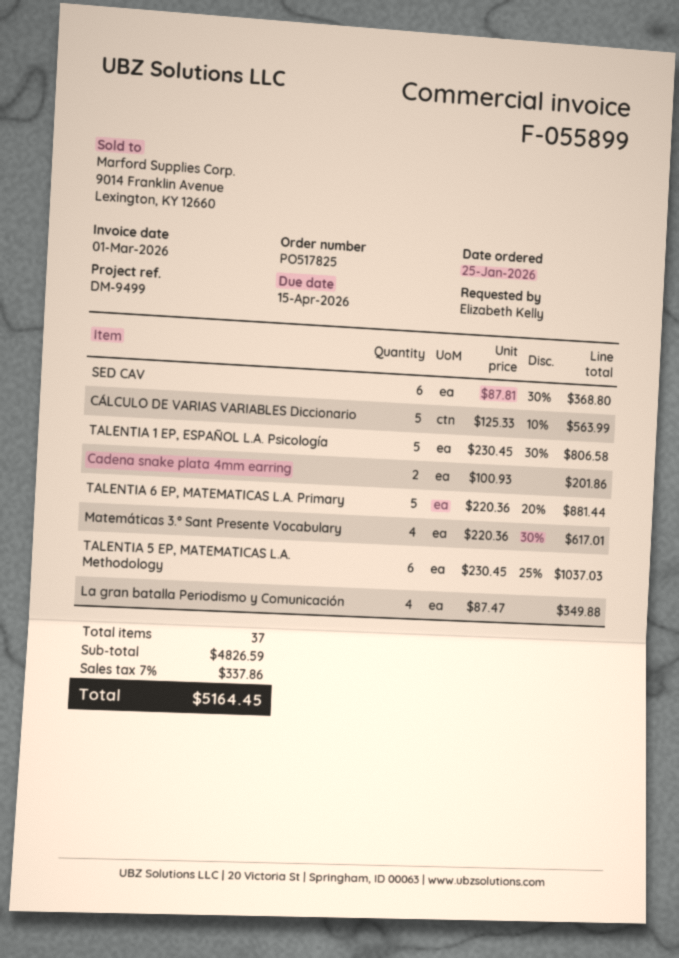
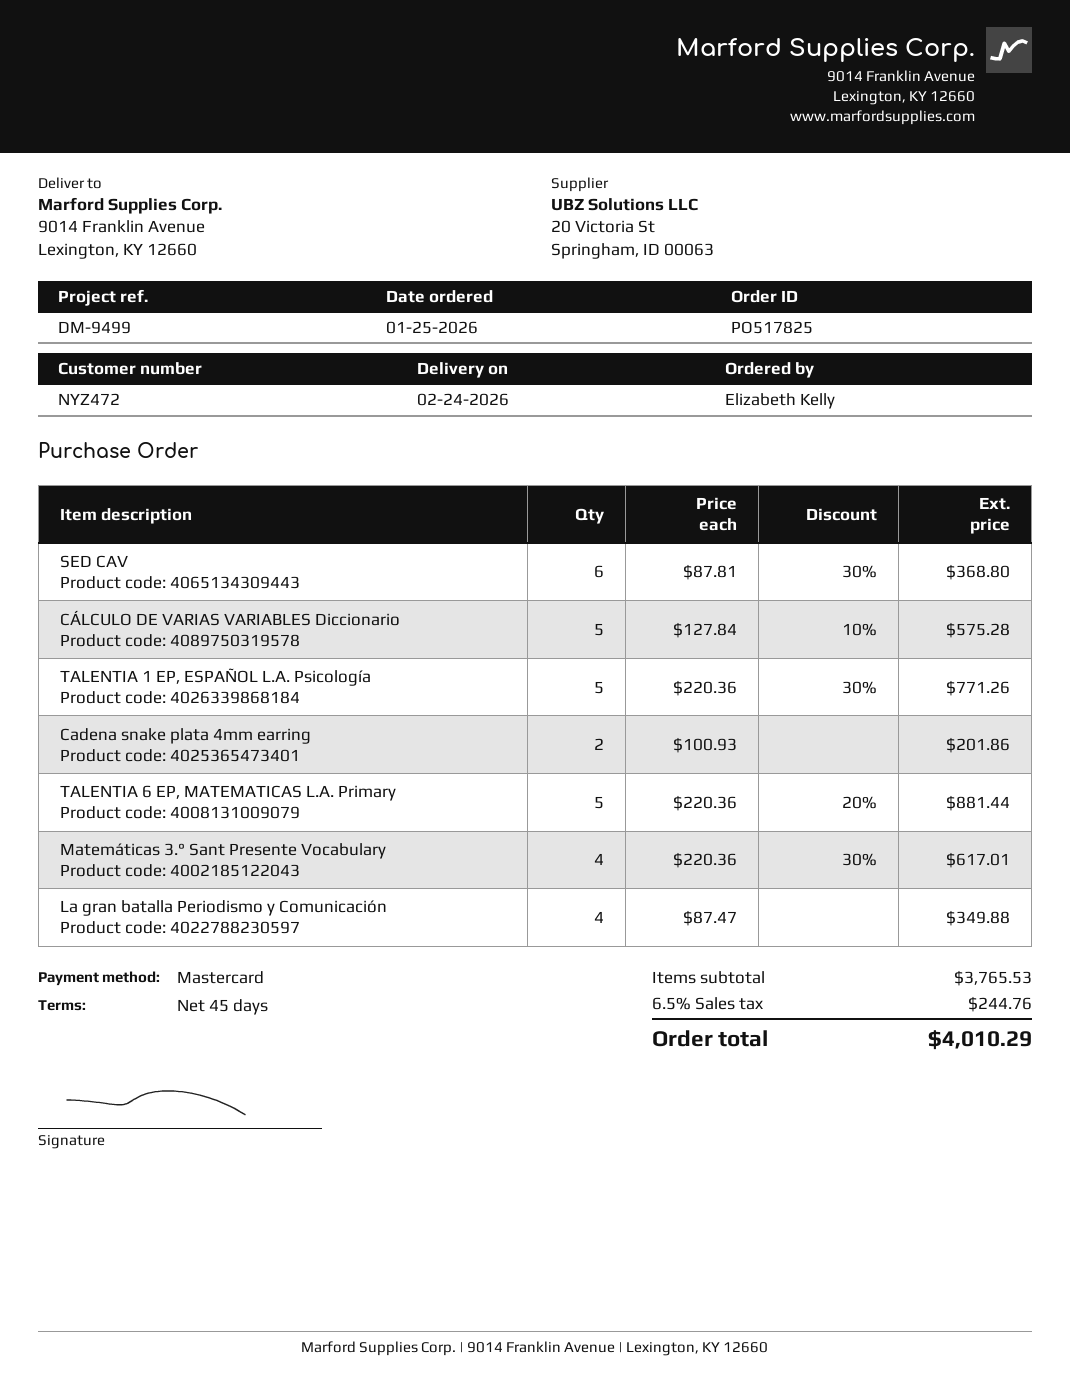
CÁLCULO DE VARIAS VARIABLES Diccionario: 5 x 125.33 - 10% = 563.99 -> 5 x 127.84 - 10% = 575.28
TALENTIA 1 EP, ESPAÑOL L.A. Psicología: 5 x 230.45 - 30% = 806.58 -> 5 x 220.36 - 30% = 771.26
TALENTIA 5 EP, MATEMATICAS L.A. Methodology: 6 x 230.45 - 25% = 1037.03 -> none
subtotal: 4826.59 -> 3765.53
tax: 7% = 337.86 -> 6.5% = 244.76
total: 5164.45 -> 4010.29

